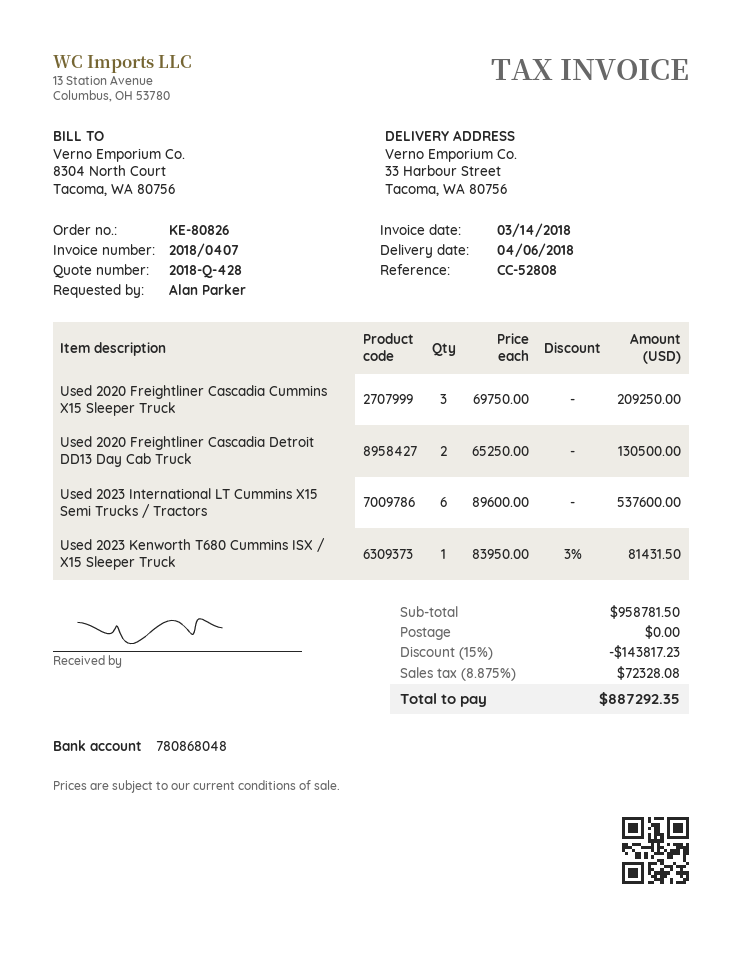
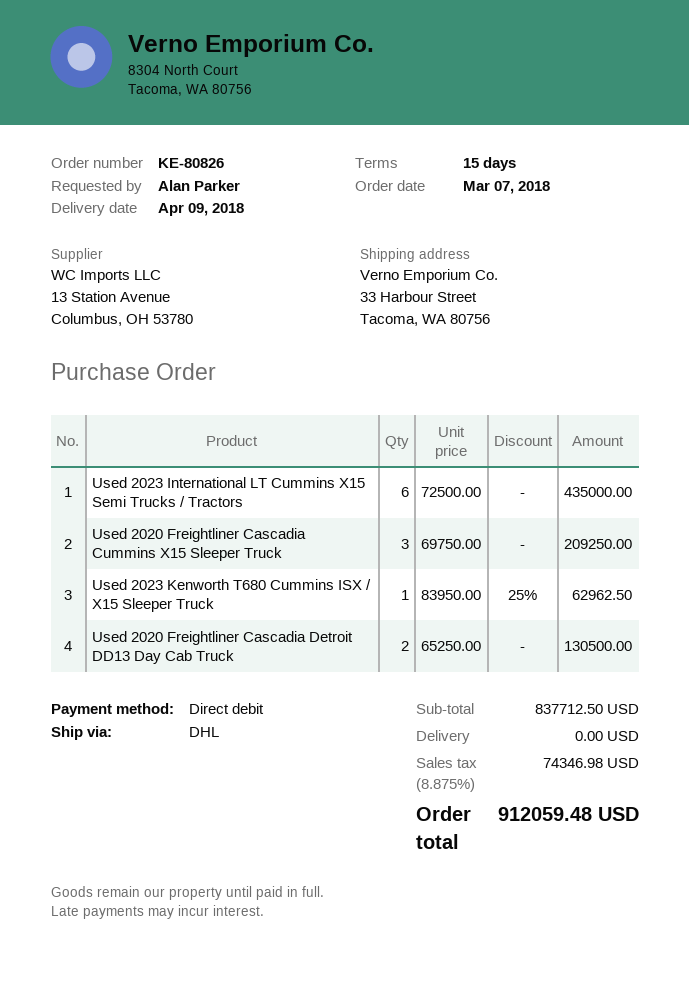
delivery date: 2018-04-06 -> 2018-04-09
Used 2023 International LT Cummins X15 Semi Trucks / Tractors: 6 x 89600.00 = 537600.00 -> 6 x 72500.00 = 435000.00
Used 2023 Kenworth T680 Cummins ISX / X15 Sleeper Truck: 1 x 83950.00 - 3% = 81431.50 -> 1 x 83950.00 - 25% = 62962.50
subtotal: 958781.50 -> 837712.50
discount: 15% = 143817.23 -> none
tax: 8.875% = 72328.08 -> 8.875% = 74346.98
total: 887292.35 -> 912059.48

